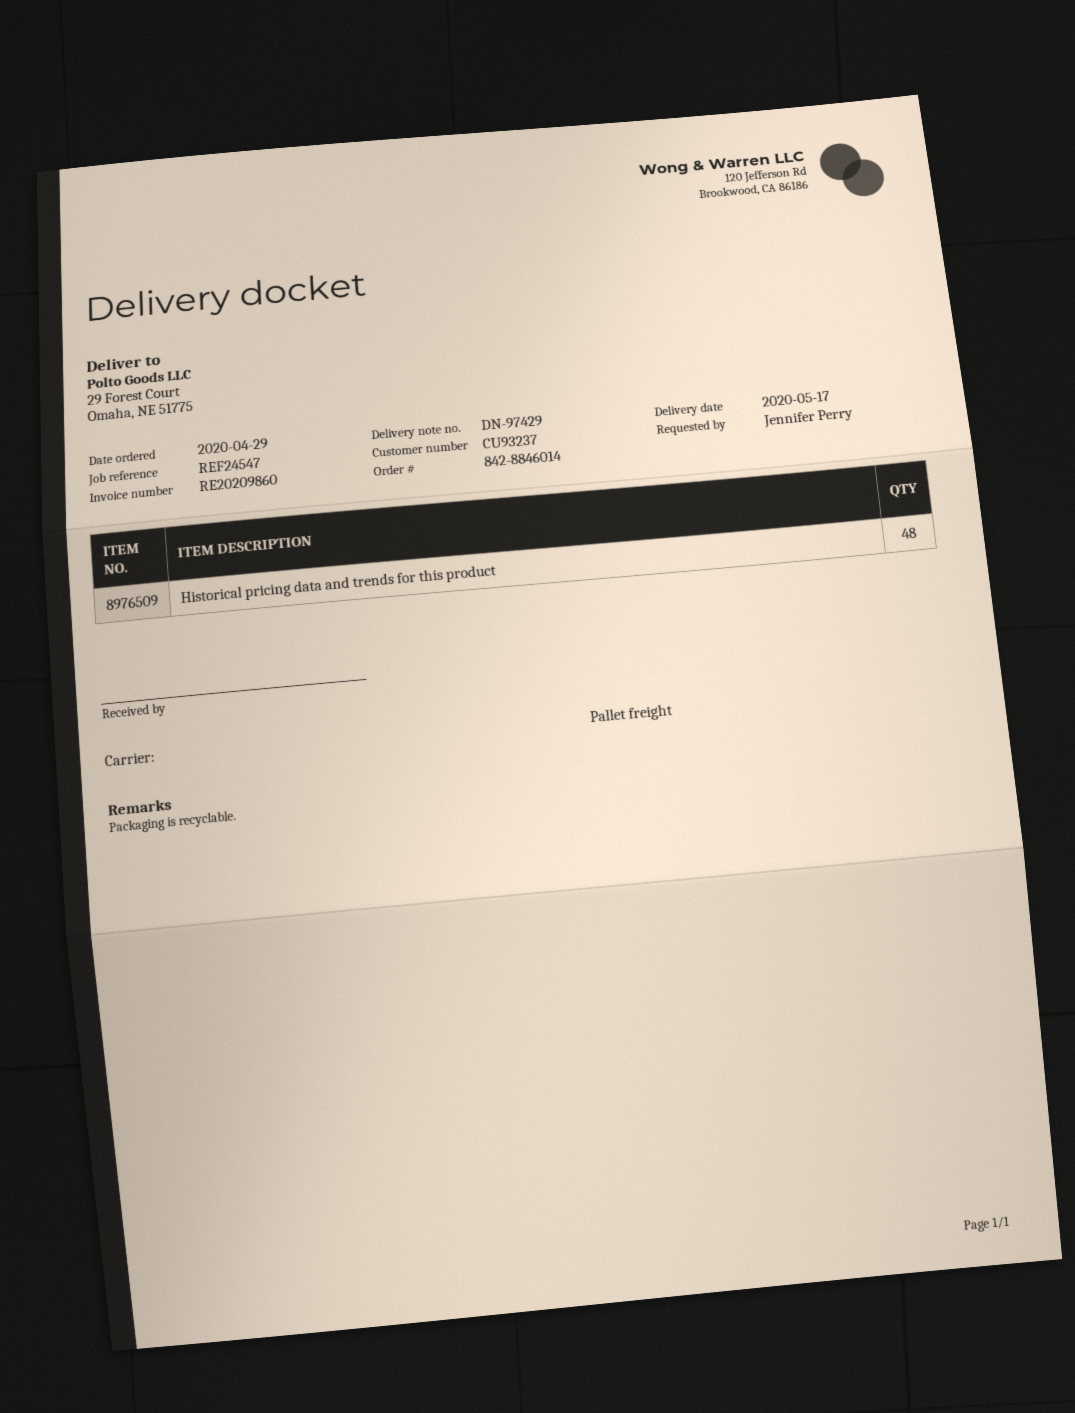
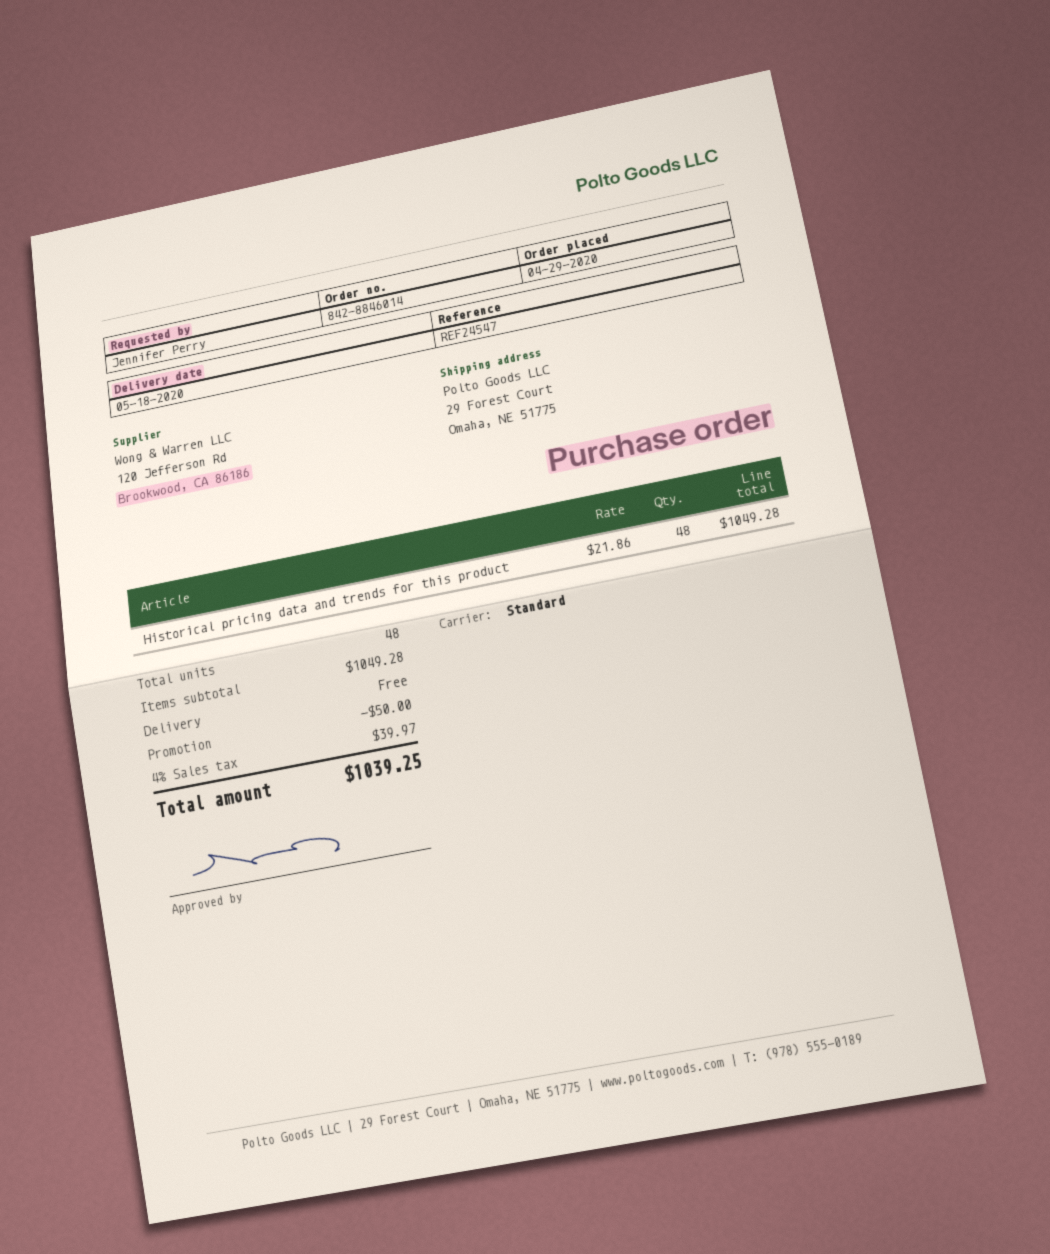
delivery date: 2020-05-17 -> 2020-05-18
shipping method: pallet freight -> standard

